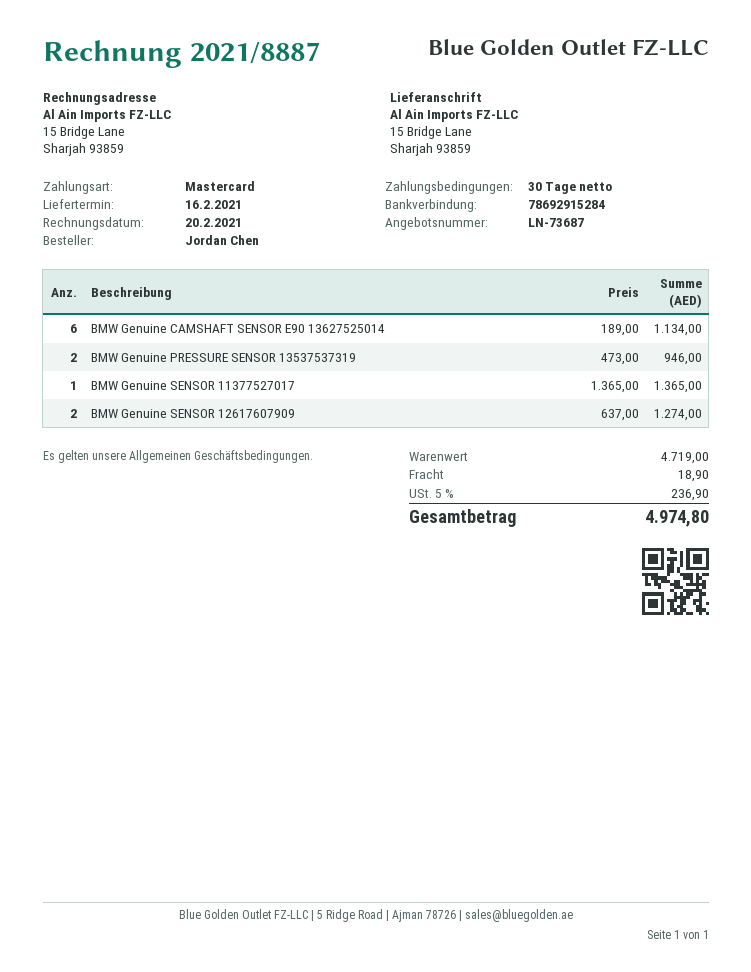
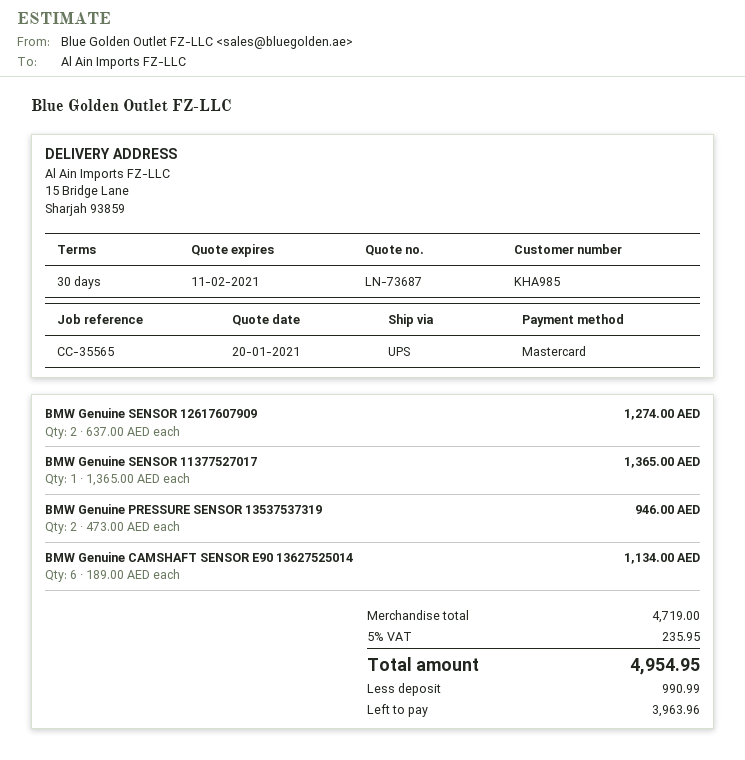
shipping: 18.90 -> none
tax: 5% = 236.90 -> 5% = 235.95
total: 4974.80 -> 4954.95

